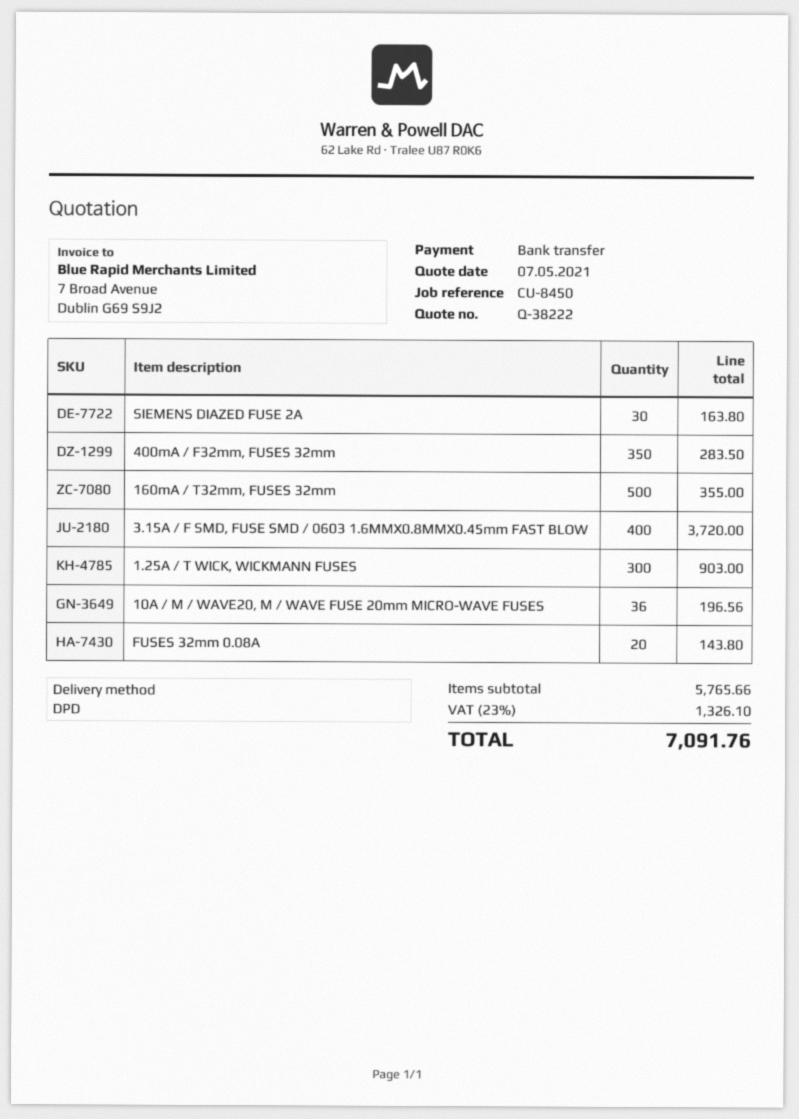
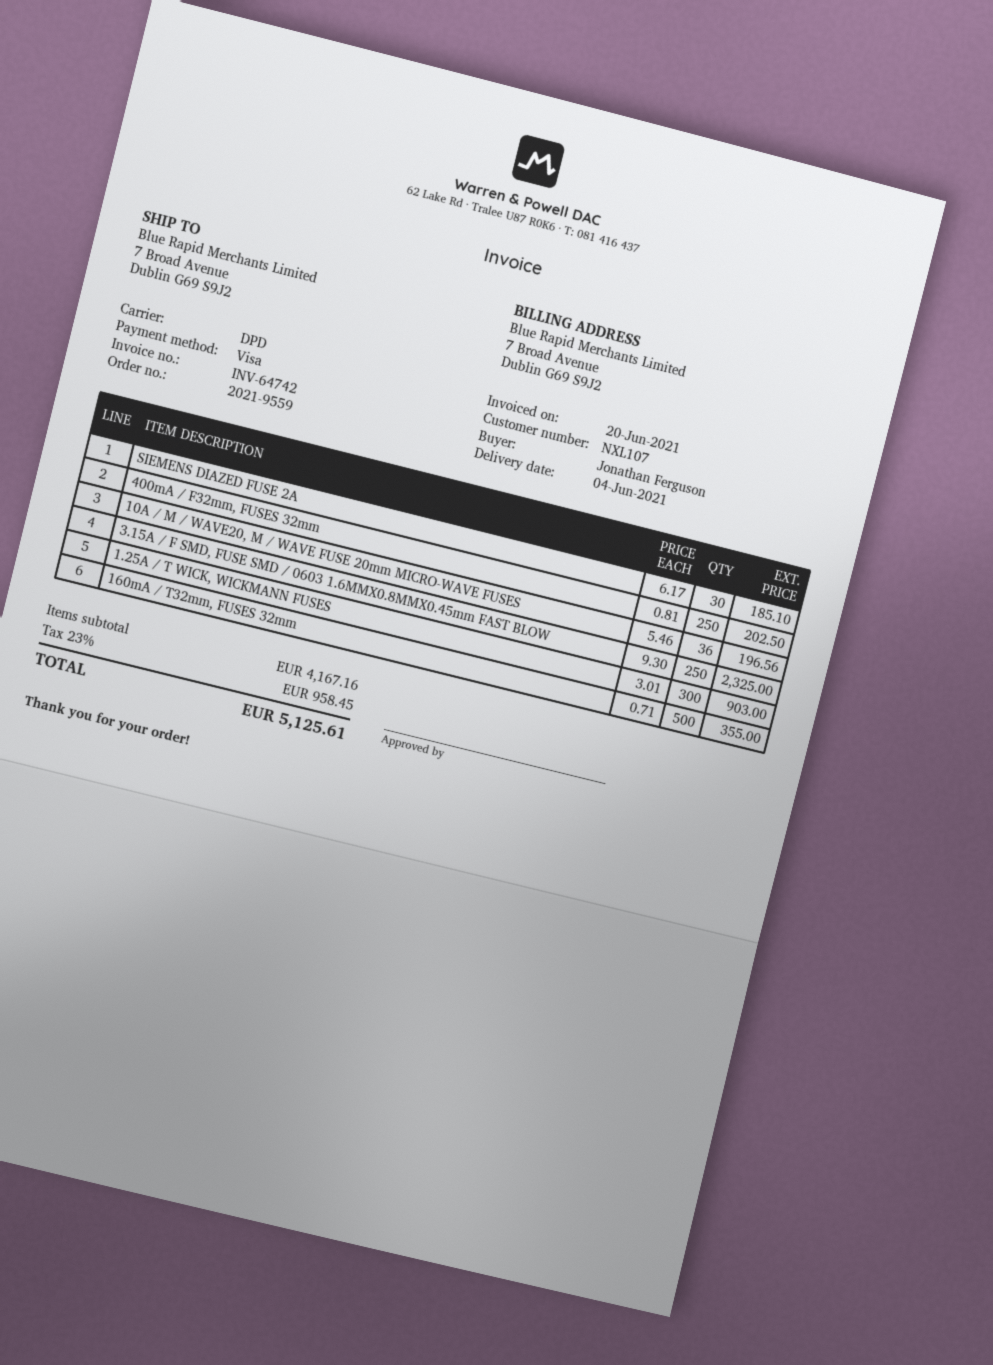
payment method: bank transfer -> Visa
SIEMENS DIAZED FUSE 2A: 30 for 163.80 -> 30 for 185.10
400mA / F32mm, FUSES 32mm: 350 for 283.50 -> 250 for 202.50
3.15A / F SMD, FUSE SMD / 0603 1.6MMX0.8MMX0.45mm FAST BLOW: 400 for 3720.00 -> 250 for 2325.00
FUSES 32mm 0.08A: 20 for 143.80 -> none
subtotal: 5765.66 -> 4167.16
tax: 23% = 1326.10 -> 23% = 958.45
total: 7091.76 -> 5125.61

